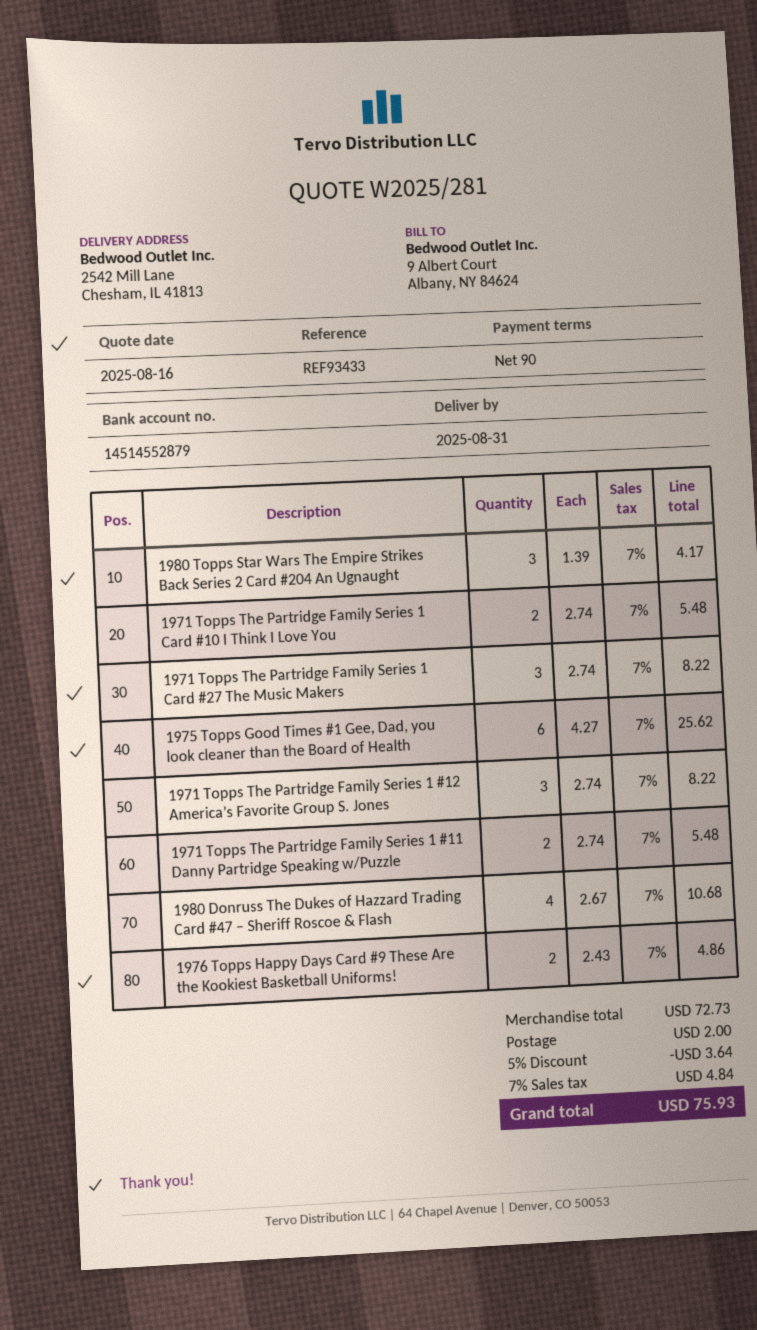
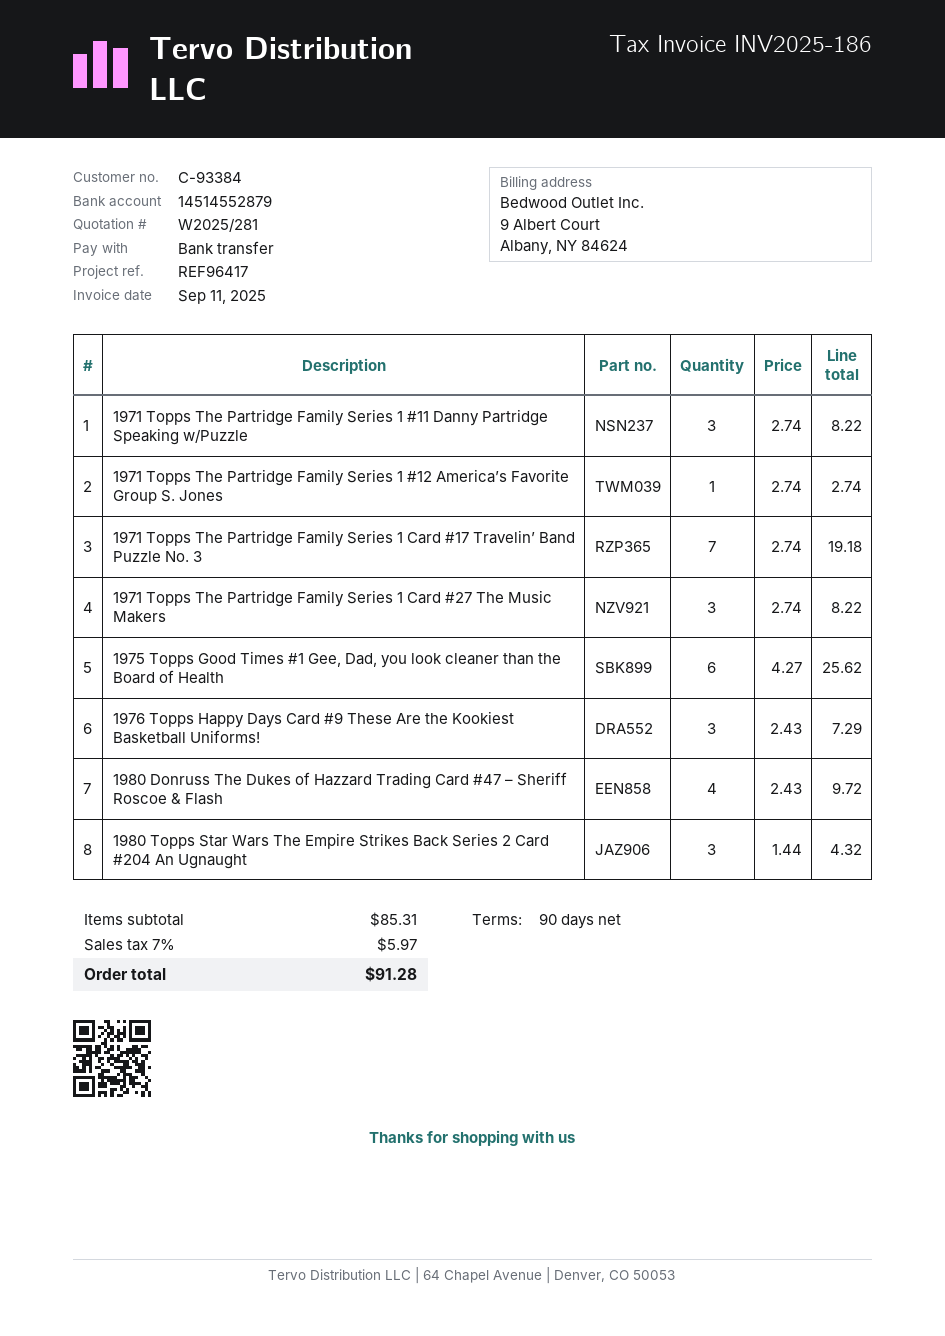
reference: REF93433 -> REF96417
1980 Topps Star Wars The Empire Strikes Back Series 2 Card #204 An Ugnaught: 3 x 1.39 = 4.17 -> 3 x 1.44 = 4.32
1971 Topps The Partridge Family Series 1 Card #10 I Think I Love You: 2 x 2.74 = 5.48 -> none
1971 Topps The Partridge Family Series 1 #12 America’s Favorite Group S. Jones: 3 x 2.74 = 8.22 -> 1 x 2.74 = 2.74
1971 Topps The Partridge Family Series 1 #11 Danny Partridge Speaking w/Puzzle: 2 x 2.74 = 5.48 -> 3 x 2.74 = 8.22
1980 Donruss The Dukes of Hazzard Trading Card #47 – Sheriff Roscoe & Flash: 4 x 2.67 = 10.68 -> 4 x 2.43 = 9.72
1976 Topps Happy Days Card #9 These Are the Kookiest Basketball Uniforms!: 2 x 2.43 = 4.86 -> 3 x 2.43 = 7.29
1971 Topps The Partridge Family Series 1 Card #17 Travelin’ Band Puzzle No. 3: none -> 7 x 2.74 = 19.18
subtotal: 72.73 -> 85.31
discount: 5% = 3.64 -> none
shipping: 2.00 -> none
tax: 7% = 4.84 -> 7% = 5.97
total: 75.93 -> 91.28

